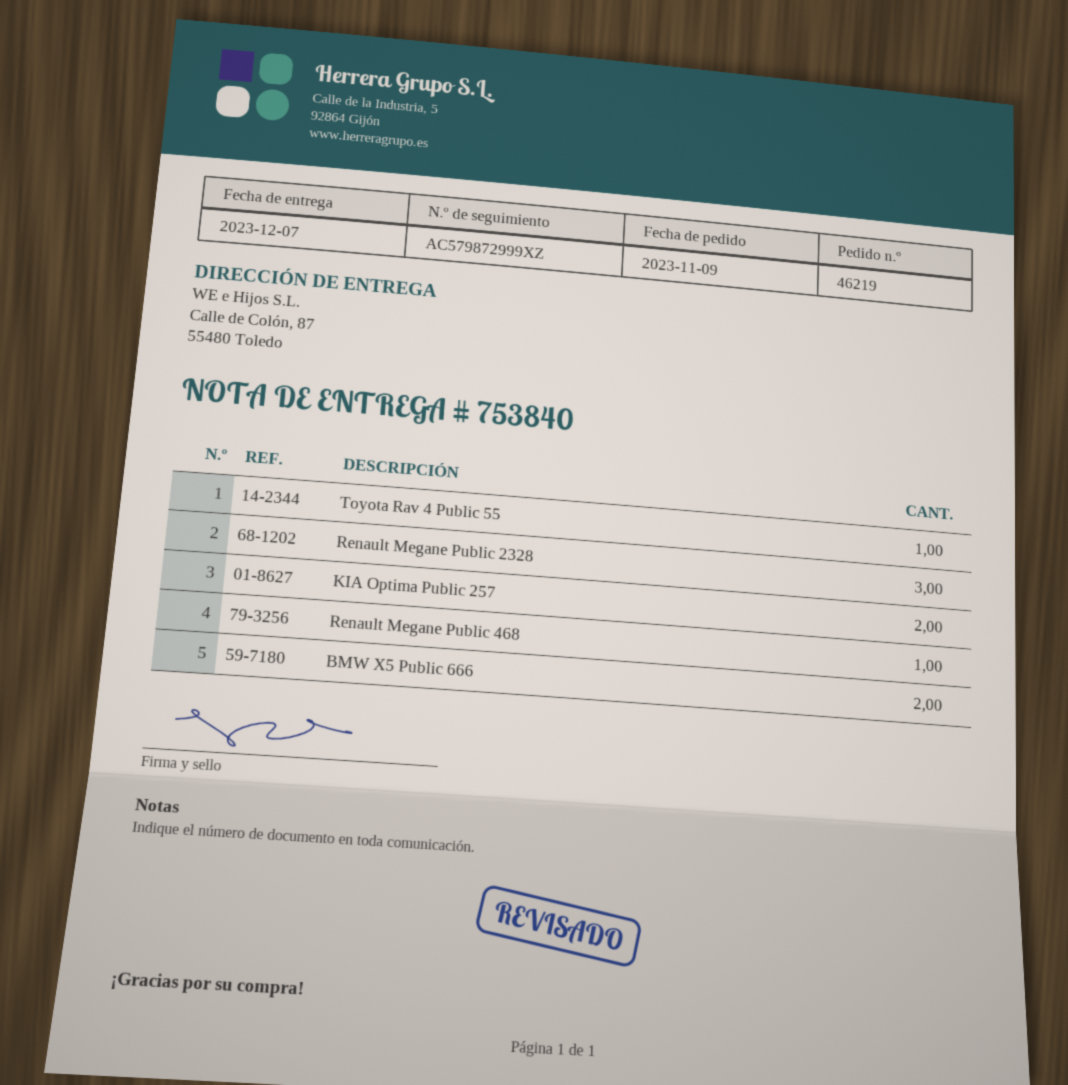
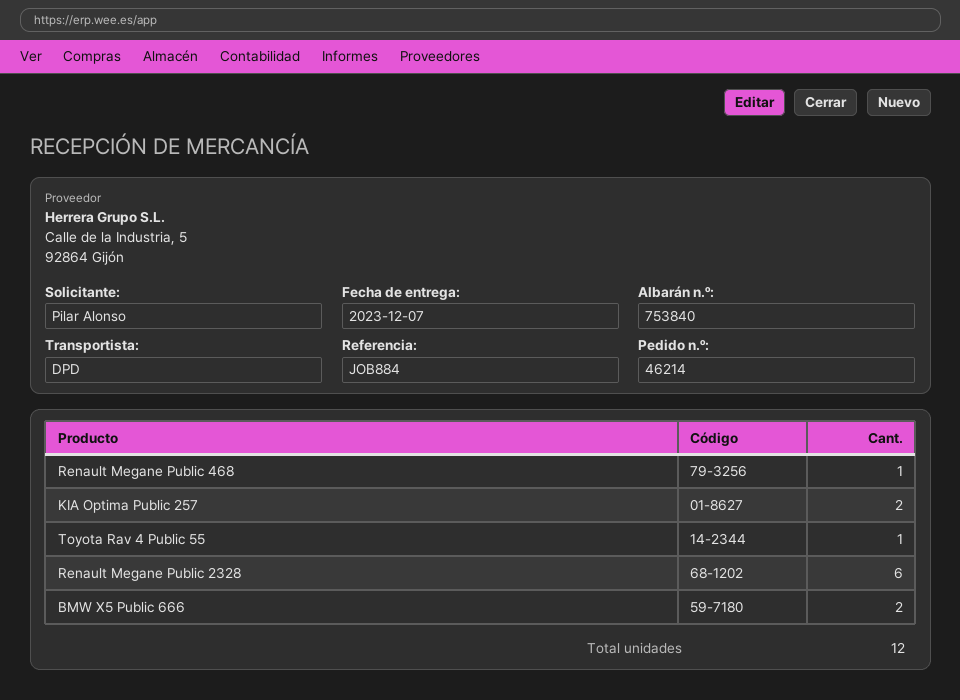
order number: 46219 -> 46214
Renault Megane Public 2328: 3 -> 6

